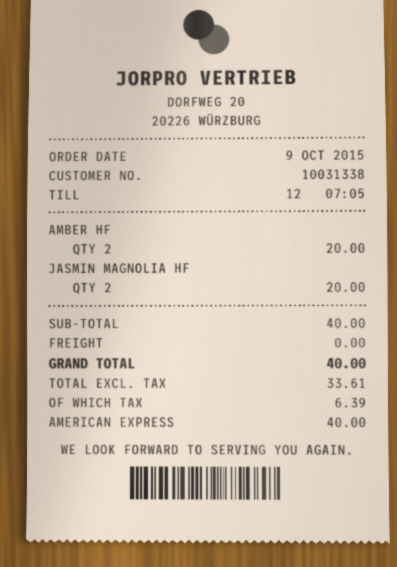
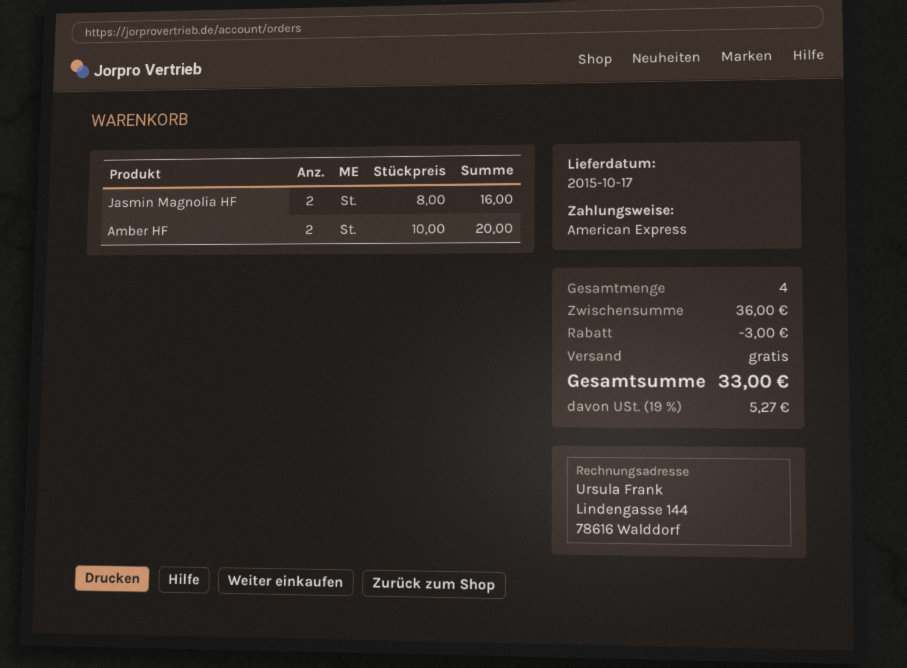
JASMIN MAGNOLIA HF: 2 for 20.00 -> 2 for 16.00
subtotal: 40.00 -> 36.00
discount: none -> 3.00
tax: 6.39 -> 5.27
total: 40.00 -> 33.00

